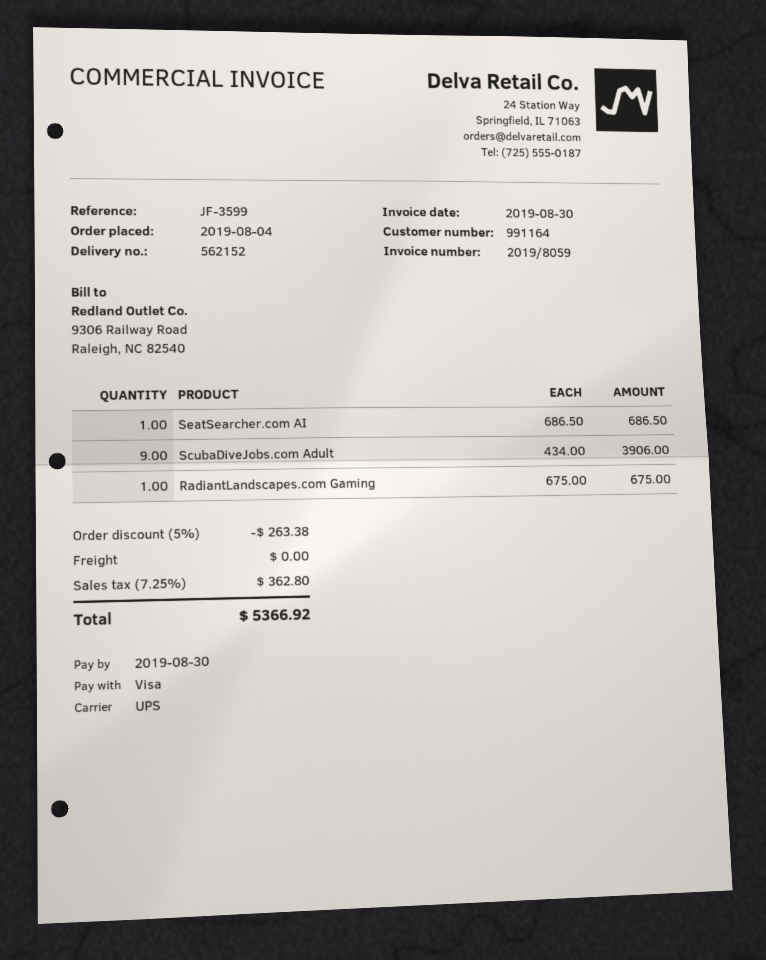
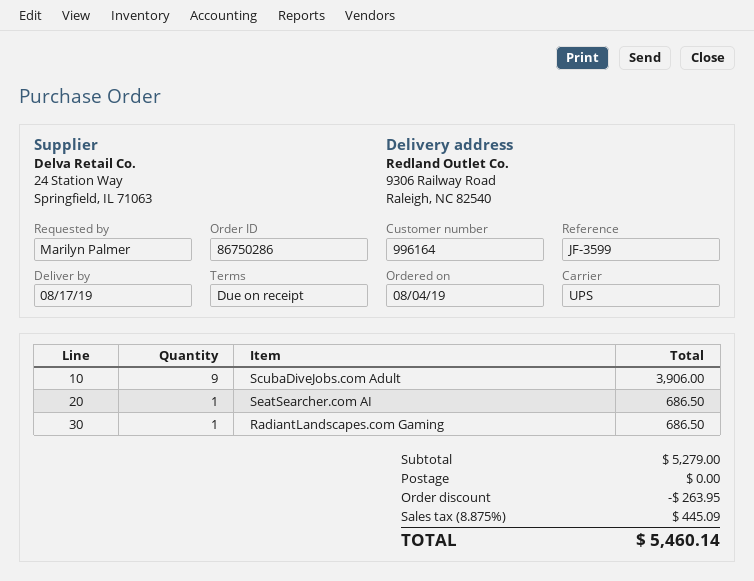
customer number: 991164 -> 996164
RadiantLandscapes.com Gaming: 1 for 675.00 -> 1 for 686.50
discount: 263.38 -> 263.95
tax: 7.25% = 362.80 -> 8.875% = 445.09
total: 5366.92 -> 5460.14

